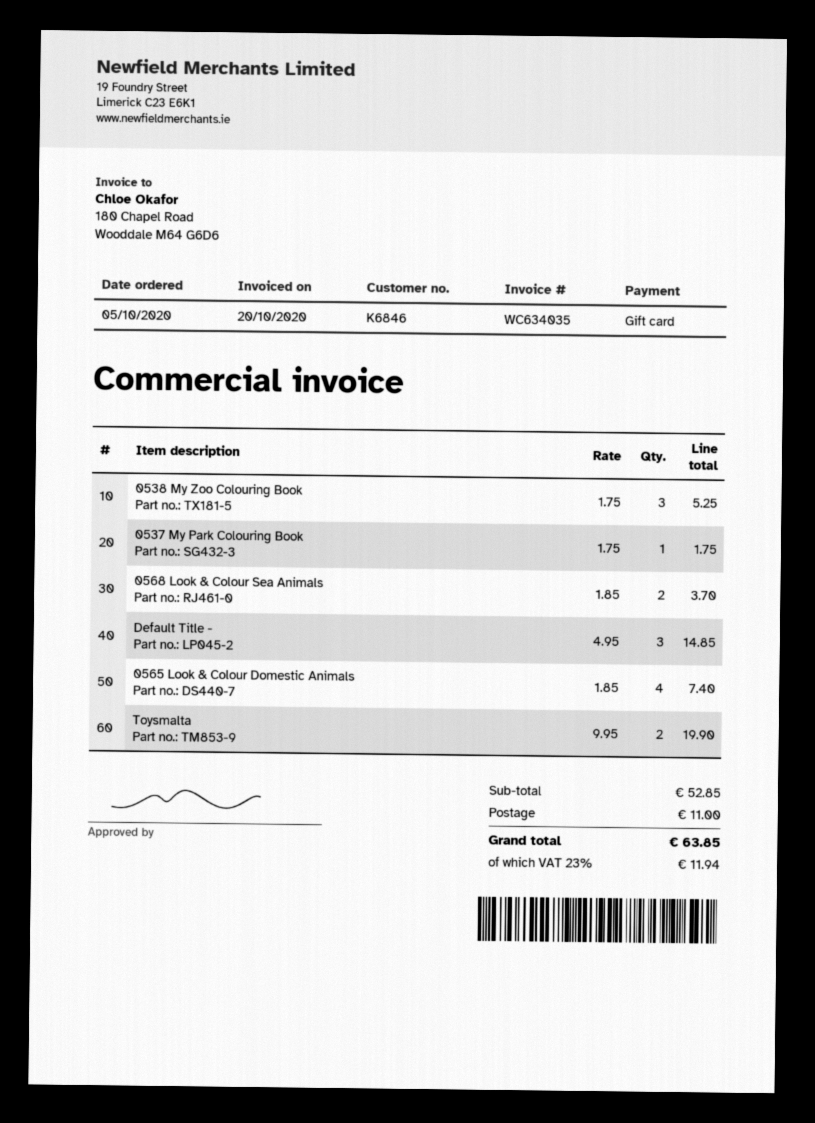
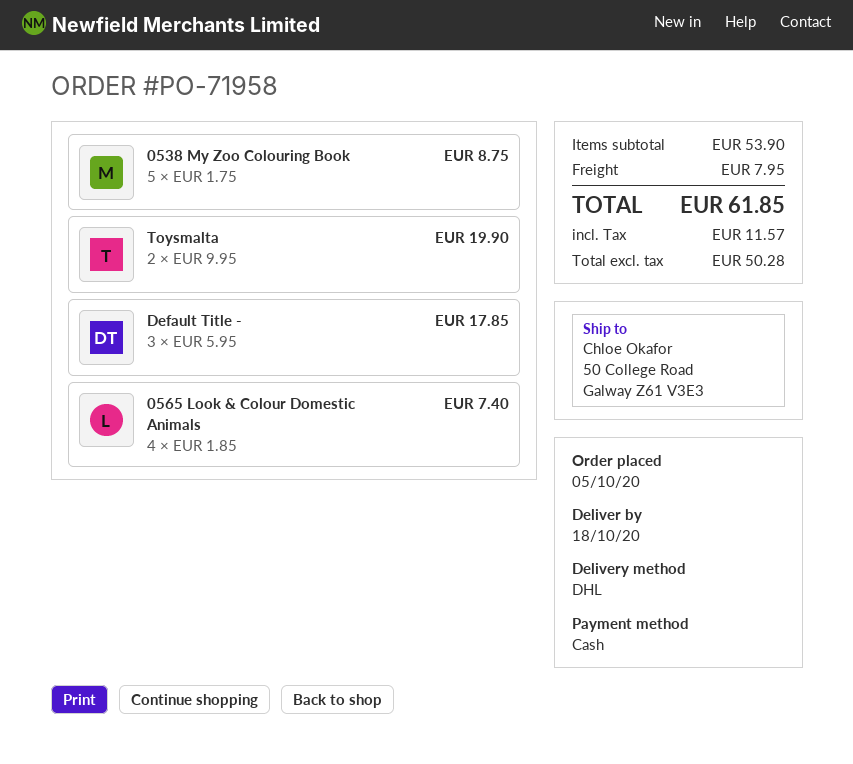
payment method: gift card -> cash
0538 My Zoo Colouring Book: 3 x 1.75 = 5.25 -> 5 x 1.75 = 8.75
0537 My Park Colouring Book: 1 x 1.75 = 1.75 -> none
0568 Look & Colour Sea Animals: 2 x 1.85 = 3.70 -> none
Default Title -: 3 x 4.95 = 14.85 -> 3 x 5.95 = 17.85
subtotal: 52.85 -> 53.90
shipping: 11.00 -> 7.95
tax: 11.94 -> 11.57
total: 63.85 -> 61.85

